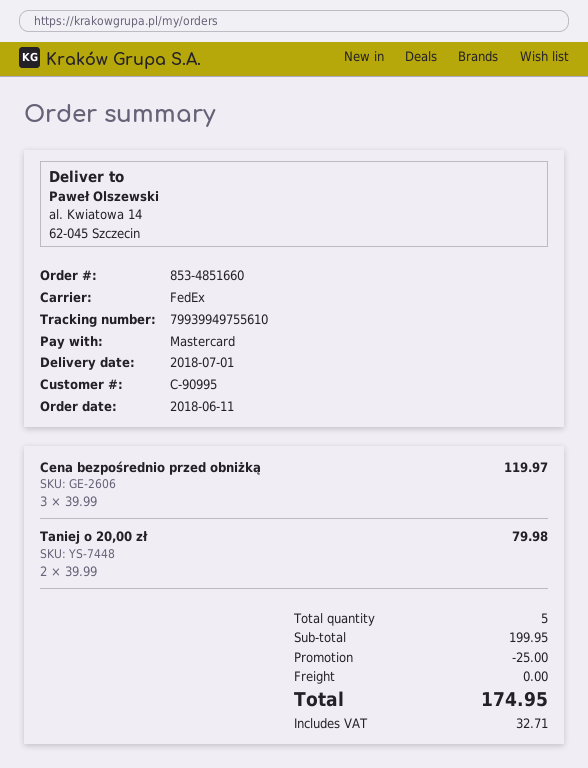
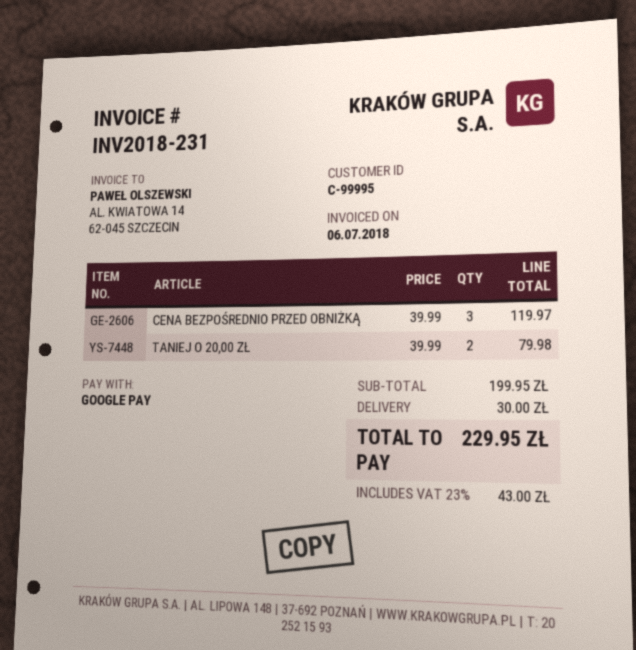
customer number: C-90995 -> C-99995
payment method: Mastercard -> Google Pay
discount: 25.00 -> none
shipping: 0.00 -> 30.00
tax: 32.71 -> 43.00
total: 174.95 -> 229.95

